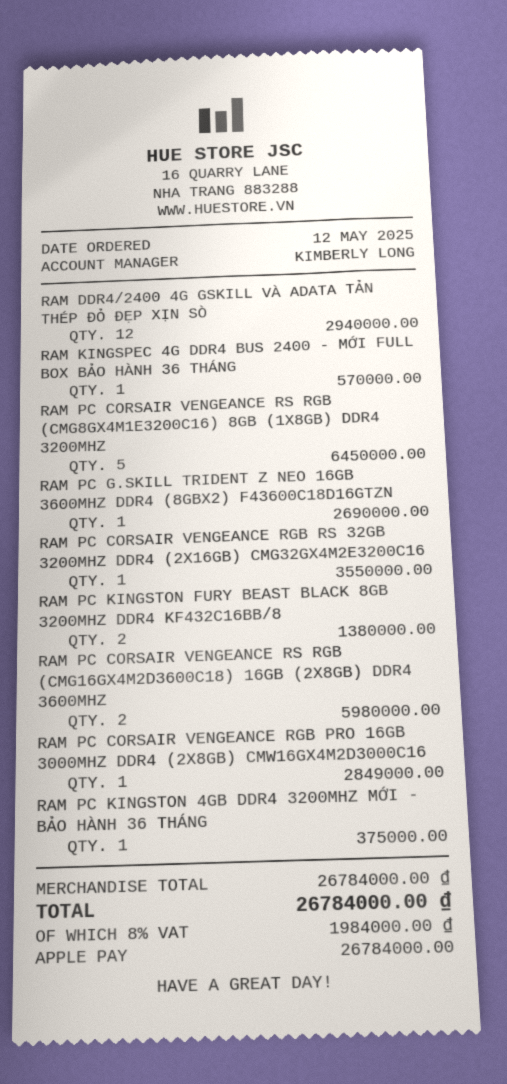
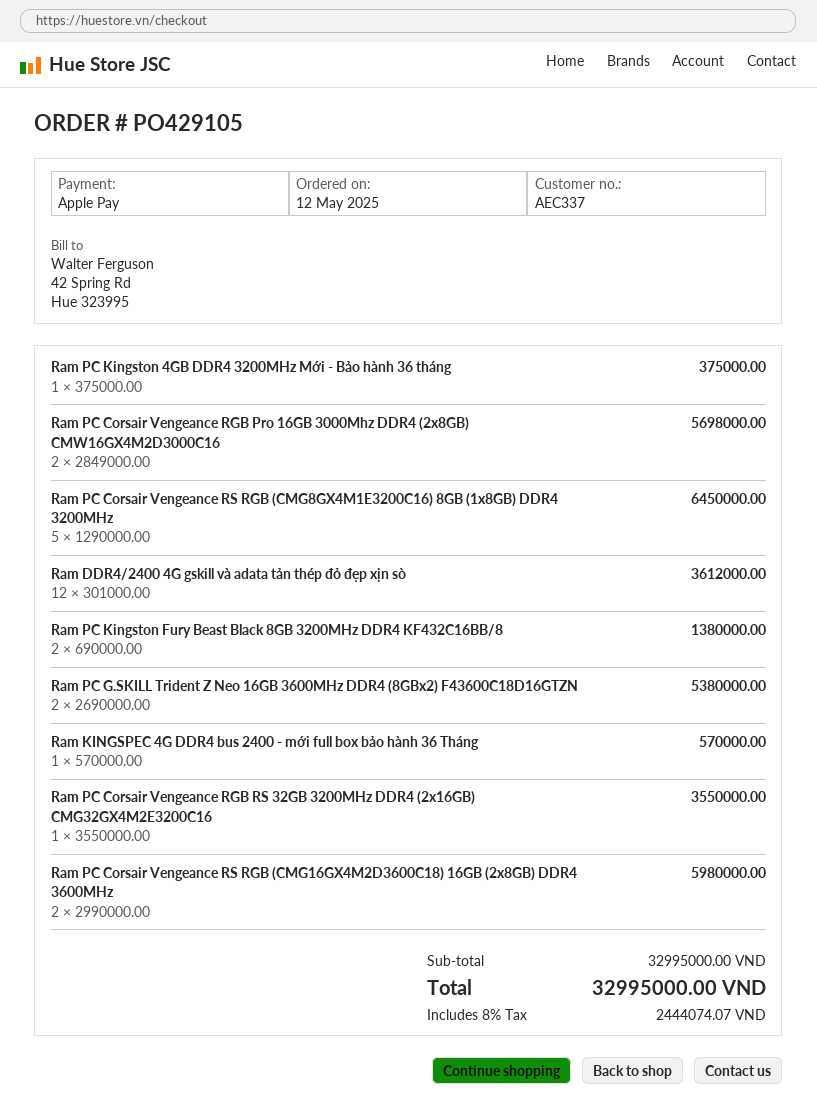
RAM DDR4/2400 4G GSKILL VÀ ADATA TẢN THÉP ĐỎ ĐẸP XỊN SÒ: 12 for 2940000.00 -> 12 for 3612000.00
RAM PC G.SKILL TRIDENT Z NEO 16GB 3600MHZ DDR4 (8GBX2) F43600C18D16GTZN: 1 for 2690000.00 -> 2 for 5380000.00
RAM PC CORSAIR VENGEANCE RGB PRO 16GB 3000MHZ DDR4 (2X8GB) CMW16GX4M2D3000C16: 1 for 2849000.00 -> 2 for 5698000.00
subtotal: 26784000.00 -> 32995000.00
tax: 8% = 1984000.00 -> 8% = 2444074.07
total: 26784000.00 -> 32995000.00

